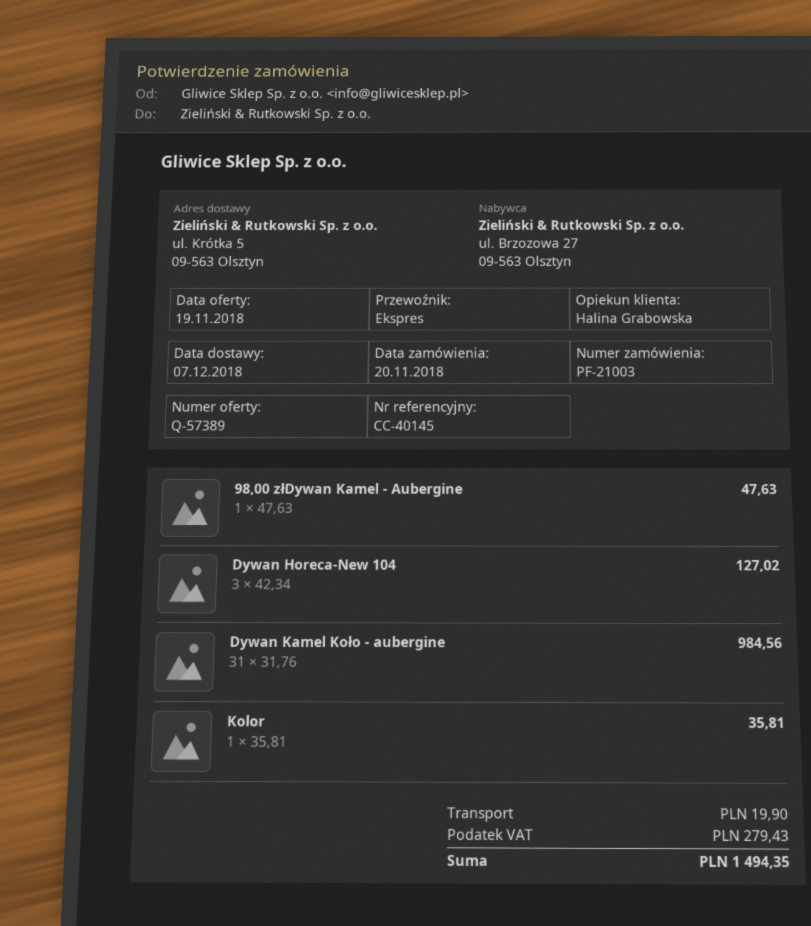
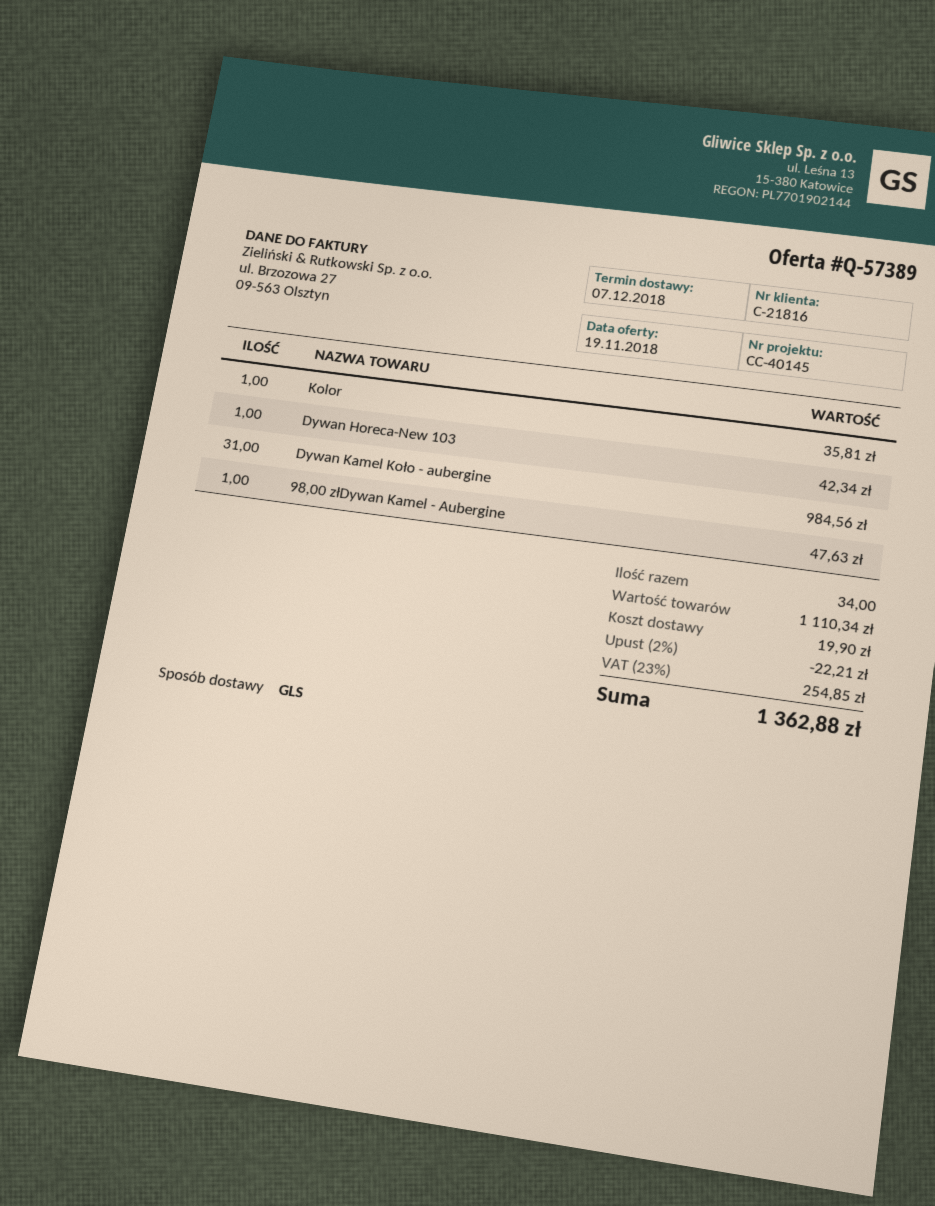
shipping method: express -> GLS
Dywan Horeca-New 104: 3 for 127.02 -> none
Dywan Horeca-New 103: none -> 1 for 42.34
discount: none -> 2% = 22.21
tax: 279.43 -> 254.85
total: 1494.35 -> 1362.88

